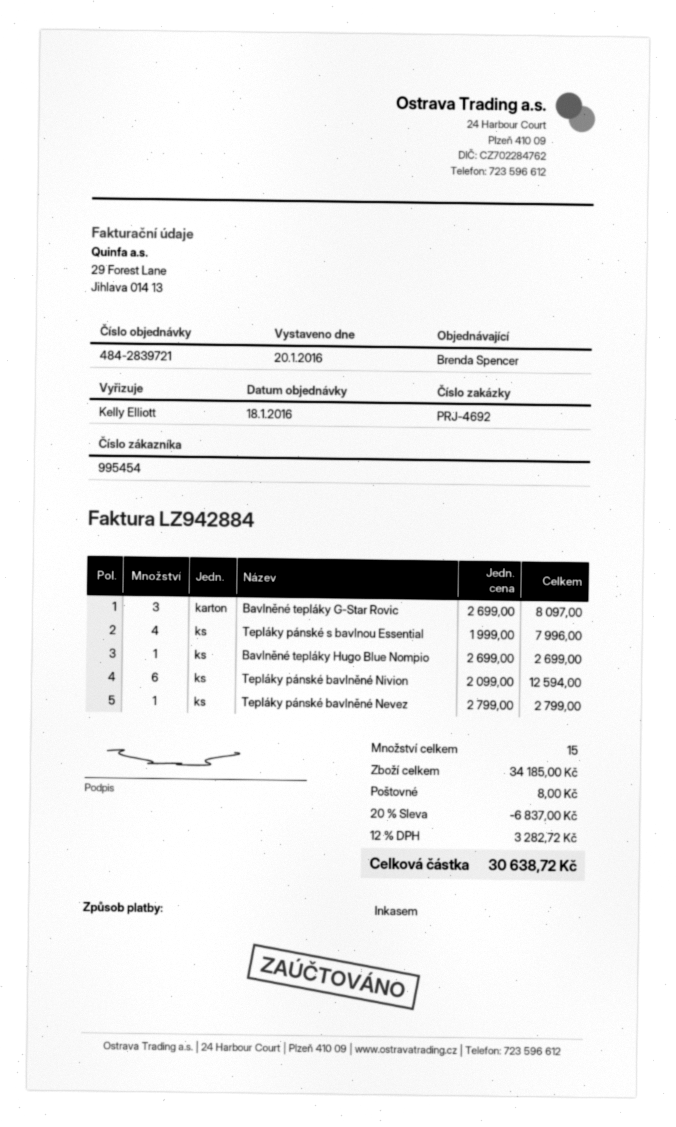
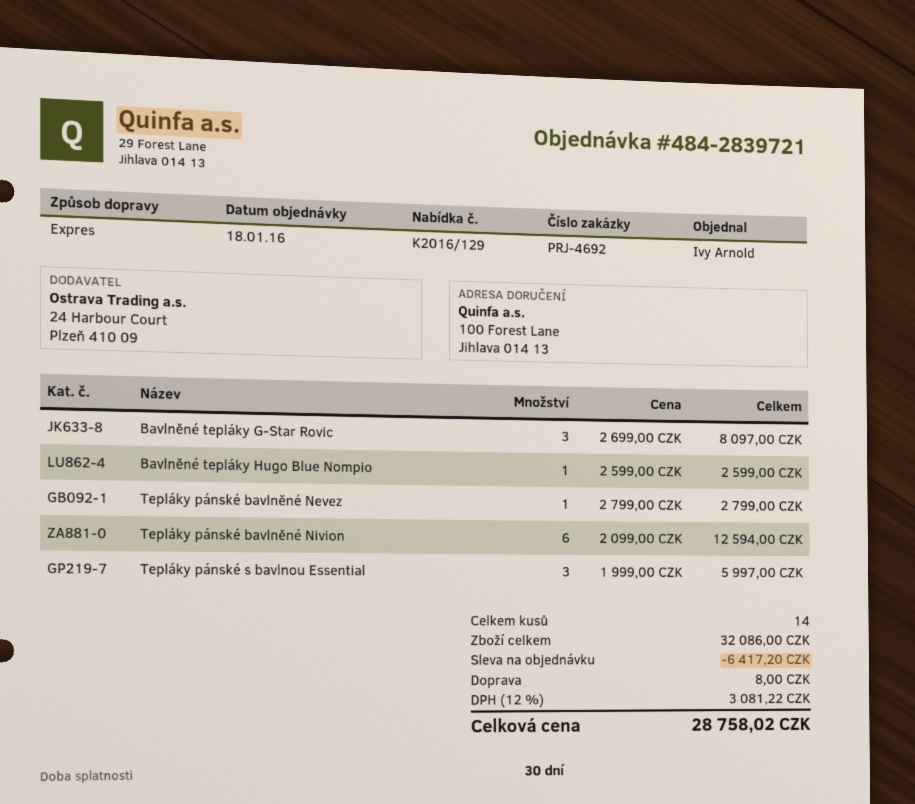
ordered by: Brenda Spencer -> Ivy Arnold
Tepláky pánské s bavlnou Essential: 4 x 1999.00 = 7996.00 -> 3 x 1999.00 = 5997.00
Bavlněné tepláky Hugo Blue Nompio: 1 x 2699.00 = 2699.00 -> 1 x 2599.00 = 2599.00
total quantity: 15 -> 14
subtotal: 34185.00 -> 32086.00
discount: 6837.00 -> 6417.20
tax: 12% = 3282.72 -> 12% = 3081.22
total: 30638.72 -> 28758.02

